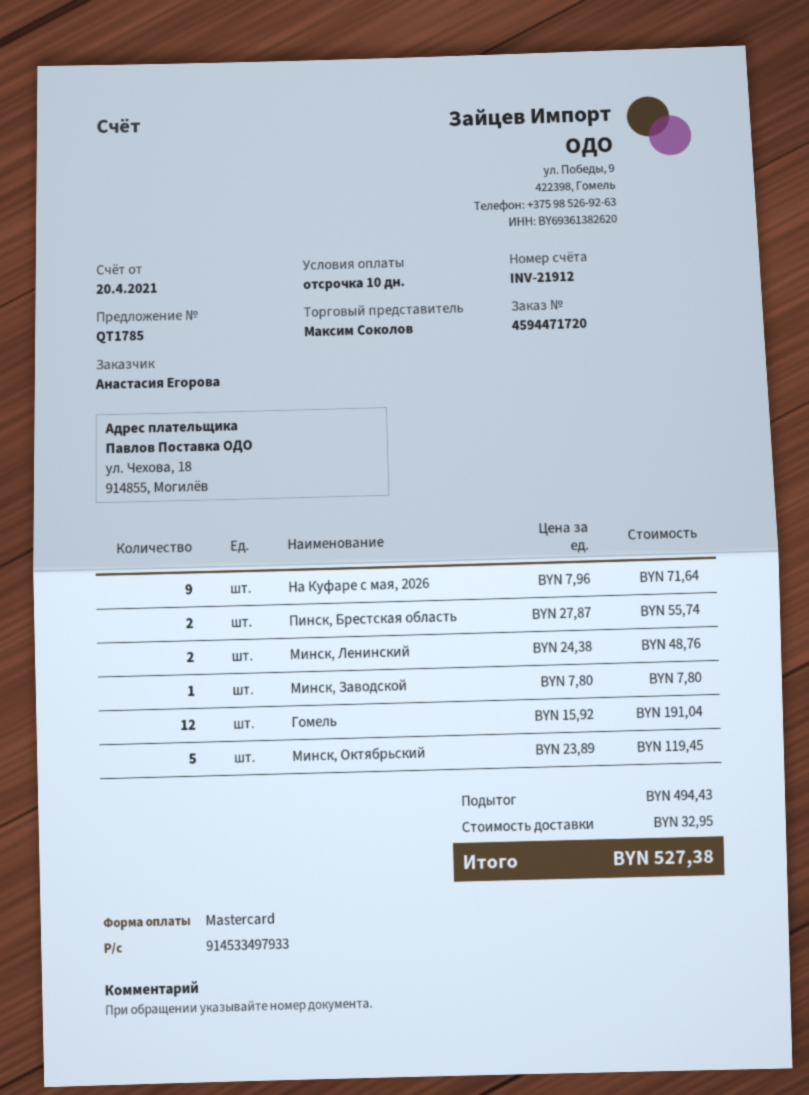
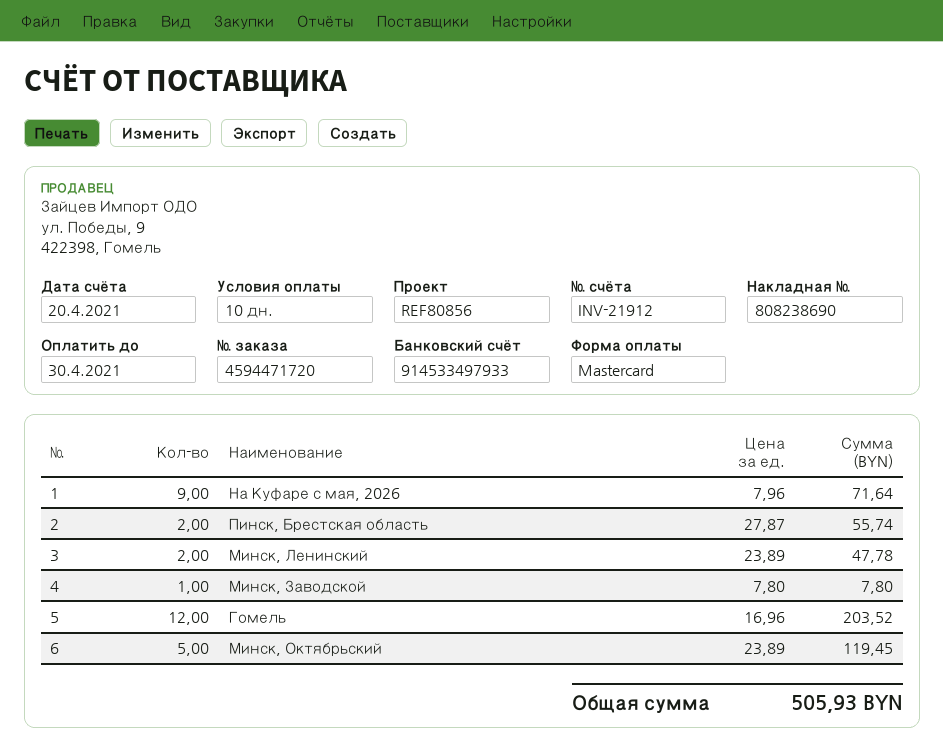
Минск, Ленинский: 2 x 24.38 = 48.76 -> 2 x 23.89 = 47.78
Гомель: 12 x 15.92 = 191.04 -> 12 x 16.96 = 203.52
shipping: 32.95 -> none
total: 527.38 -> 505.93

